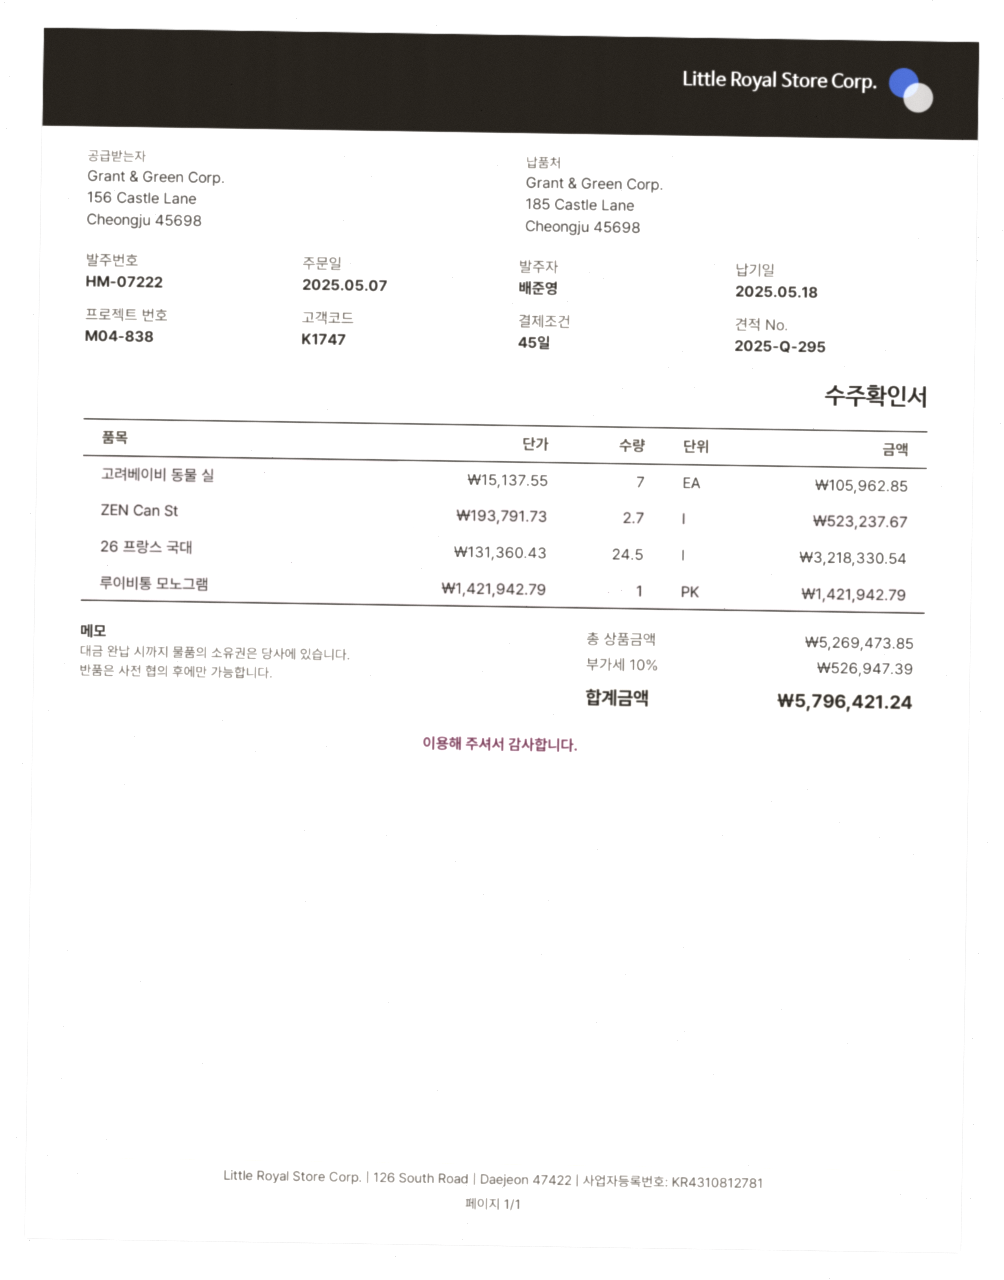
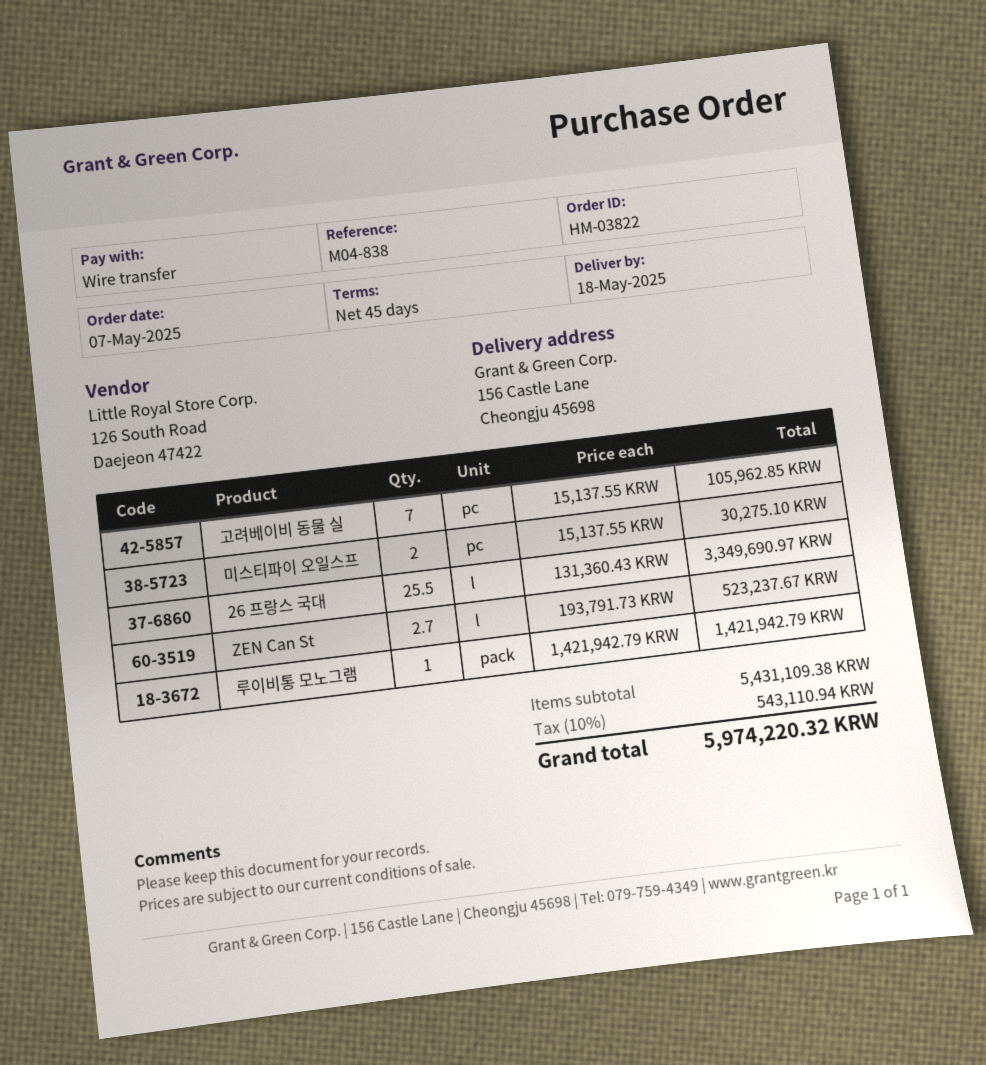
order number: HM-07222 -> HM-03822
ship to: 185 Castle Lane, Cheongju 45698 -> 156 Castle Lane, Cheongju 45698
26 프랑스 국대: 24.5 x 131360.43 = 3218330.54 -> 25.5 x 131360.43 = 3349690.97
미스티파이 오일스프: none -> 2 x 15137.55 = 30275.10
subtotal: 5269473.85 -> 5431109.38
tax: 10% = 526947.39 -> 10% = 543110.94
total: 5796421.24 -> 5974220.32

